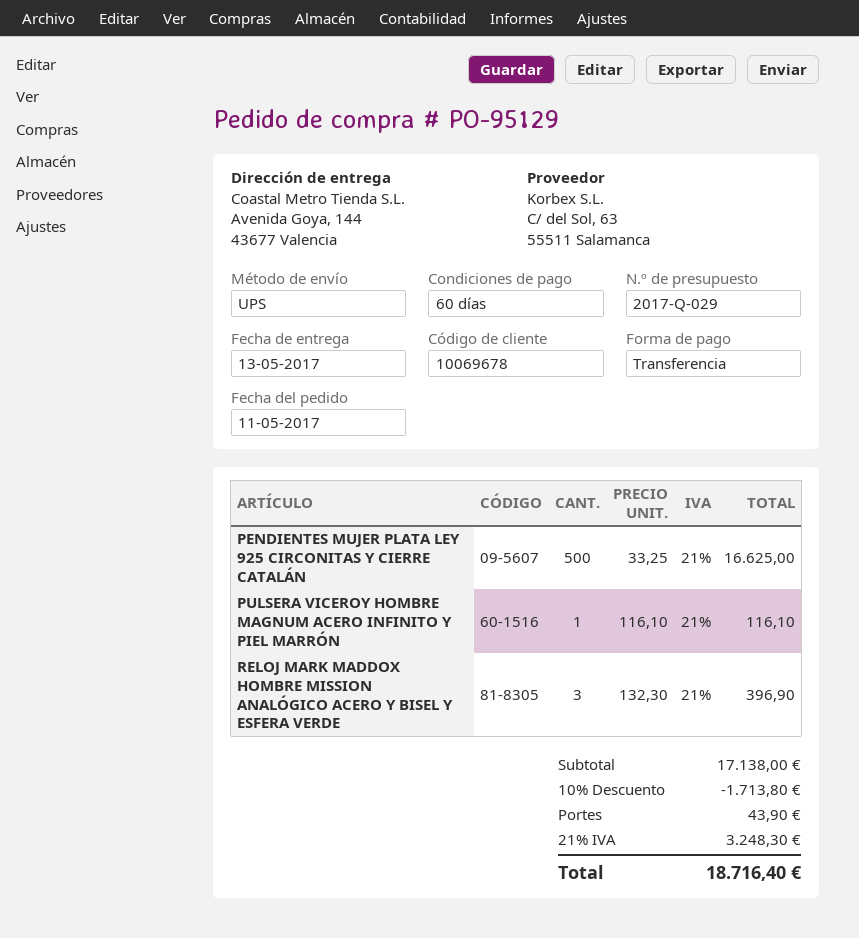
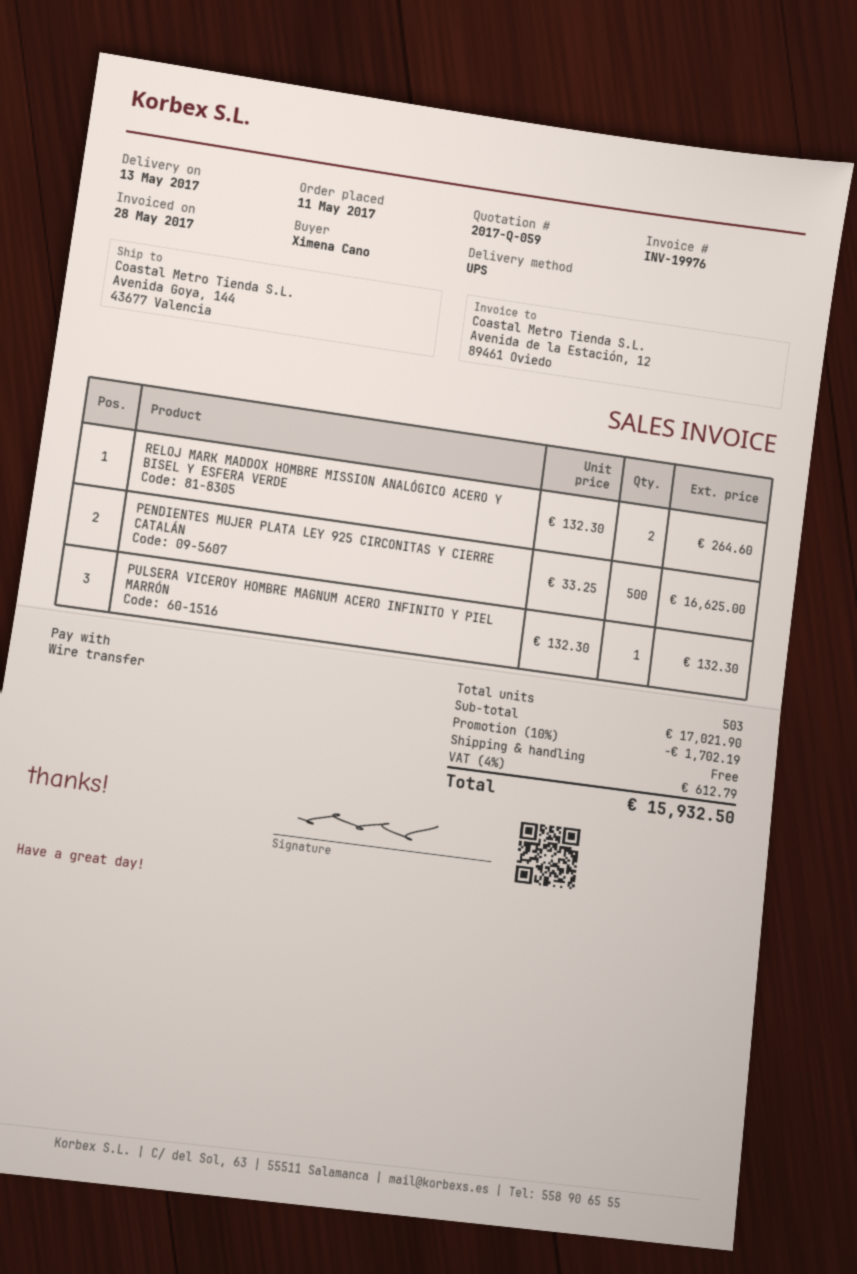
quote number: 2017-Q-029 -> 2017-Q-059
PULSERA VICEROY HOMBRE MAGNUM ACERO INFINITO Y PIEL MARRÓN: 1 x 116.10 = 116.10 -> 1 x 132.30 = 132.30
RELOJ MARK MADDOX HOMBRE MISSION ANALÓGICO ACERO Y BISEL Y ESFERA VERDE: 3 x 132.30 = 396.90 -> 2 x 132.30 = 264.60
subtotal: 17138.00 -> 17021.90
discount: 10% = 1713.80 -> 10% = 1702.19
shipping: 43.90 -> 0.00
tax: 21% = 3248.30 -> 4% = 612.79
total: 18716.40 -> 15932.50

